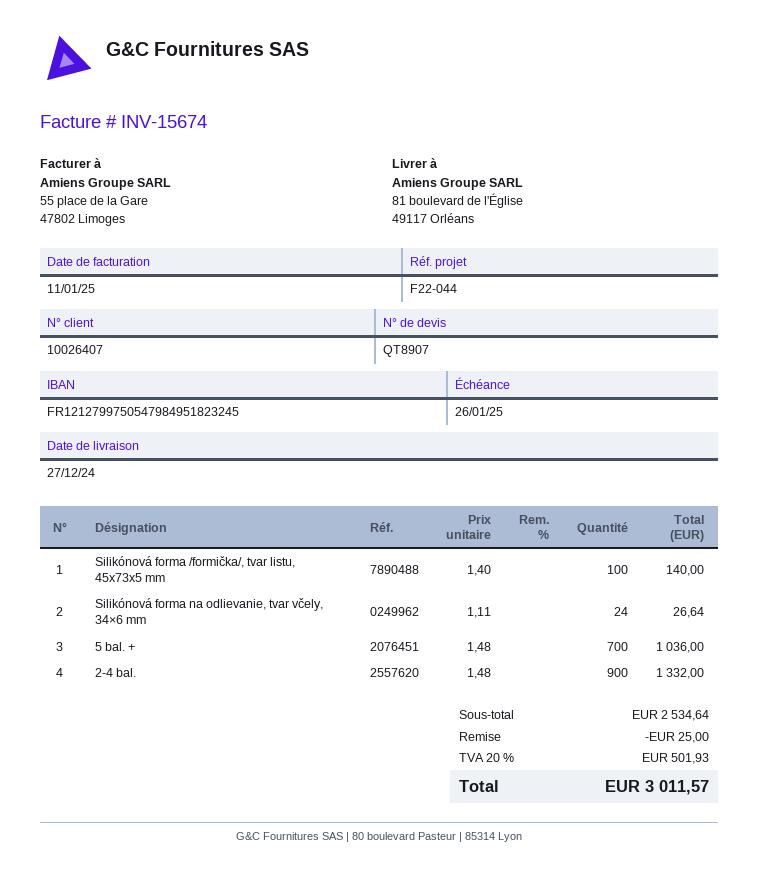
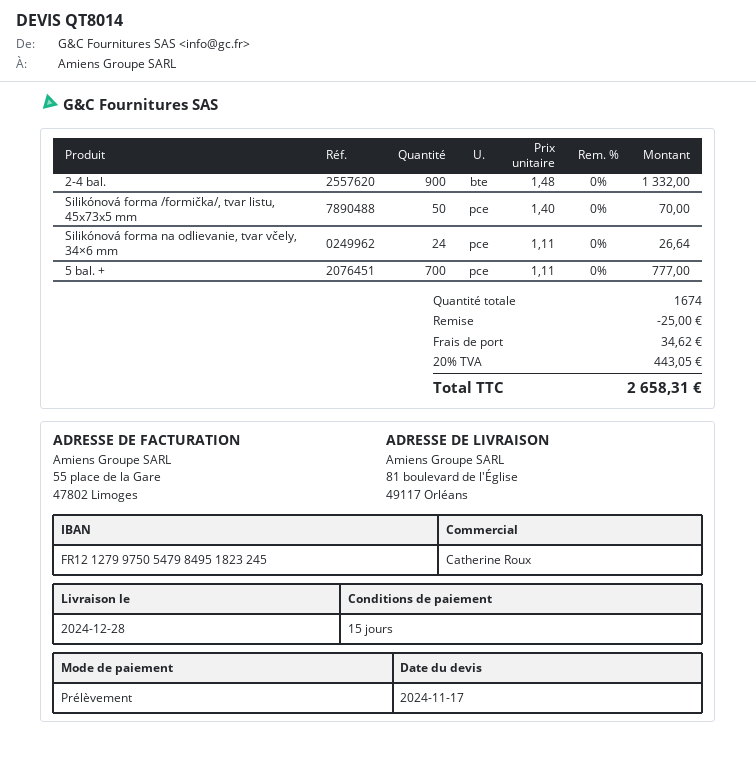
quote number: QT8907 -> QT8014
delivery date: 2024-12-27 -> 2024-12-28
Silikónová forma /formička/, tvar listu, 45x73x5 mm: 100 x 1.40 = 140.00 -> 50 x 1.40 = 70.00
5 bal. +: 700 x 1.48 = 1036.00 -> 700 x 1.11 = 777.00
shipping: none -> 34.62
tax: 20% = 501.93 -> 20% = 443.05
total: 3011.57 -> 2658.31

